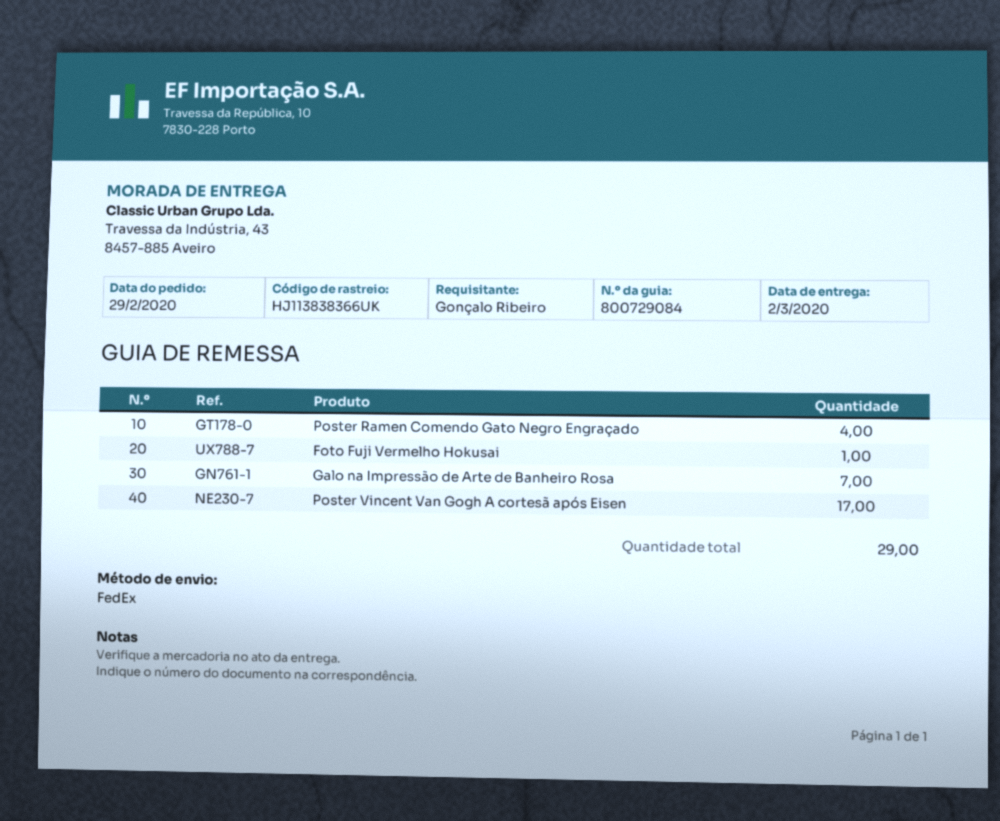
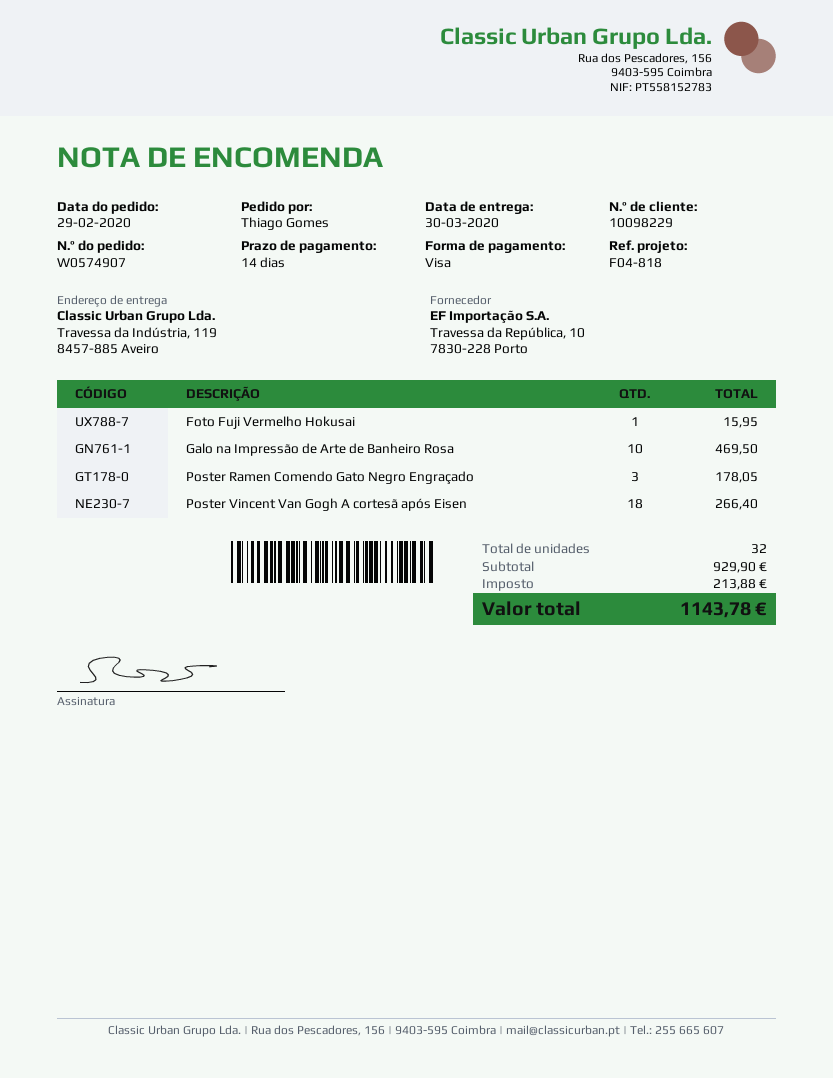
delivery date: 2020-03-02 -> 2020-03-30
ordered by: Gonçalo Ribeiro -> Thiago Gomes
ship to: Travessa da Indústria, 43, 8457-885 Aveiro -> Travessa da Indústria, 119, 8457-885 Aveiro
Poster Ramen Comendo Gato Negro Engraçado: 4 -> 3
Galo na Impressão de Arte de Banheiro Rosa: 7 -> 10
Poster Vincent Van Gogh A cortesã após Eisen: 17 -> 18
total quantity: 29 -> 32

